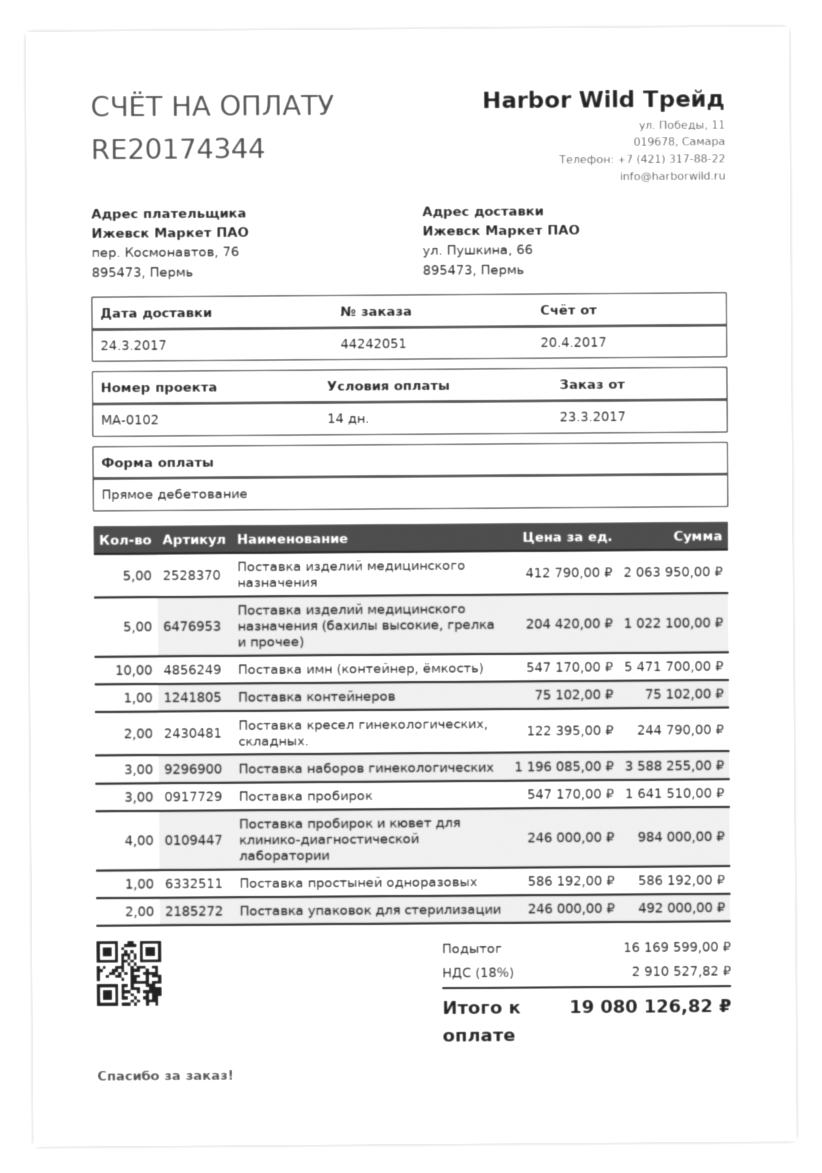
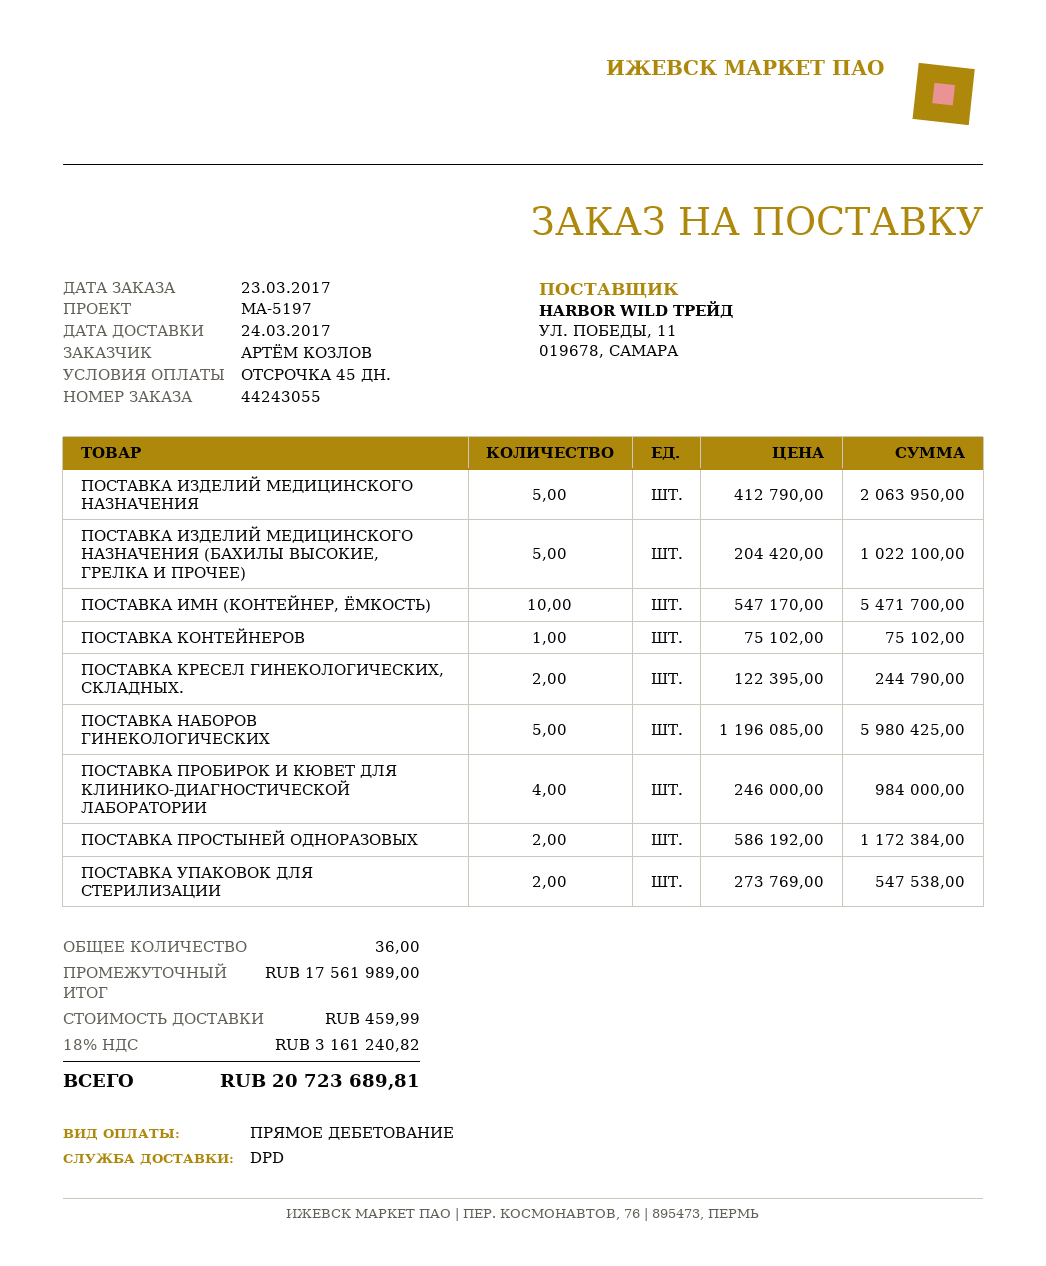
order number: 44242051 -> 44243055
payment terms: 14 days -> 45 days
reference: MA-0102 -> MA-5197
Поставка наборов гинекологических: 3 x 1196085.00 = 3588255.00 -> 5 x 1196085.00 = 5980425.00
Поставка пробирок: 3 x 547170.00 = 1641510.00 -> none
Поставка простыней одноразовых: 1 x 586192.00 = 586192.00 -> 2 x 586192.00 = 1172384.00
Поставка упаковок для стерилизации: 2 x 246000.00 = 492000.00 -> 2 x 273769.00 = 547538.00
subtotal: 16169599.00 -> 17561989.00
shipping: none -> 459.99
tax: 18% = 2910527.82 -> 18% = 3161240.82
total: 19080126.82 -> 20723689.81

